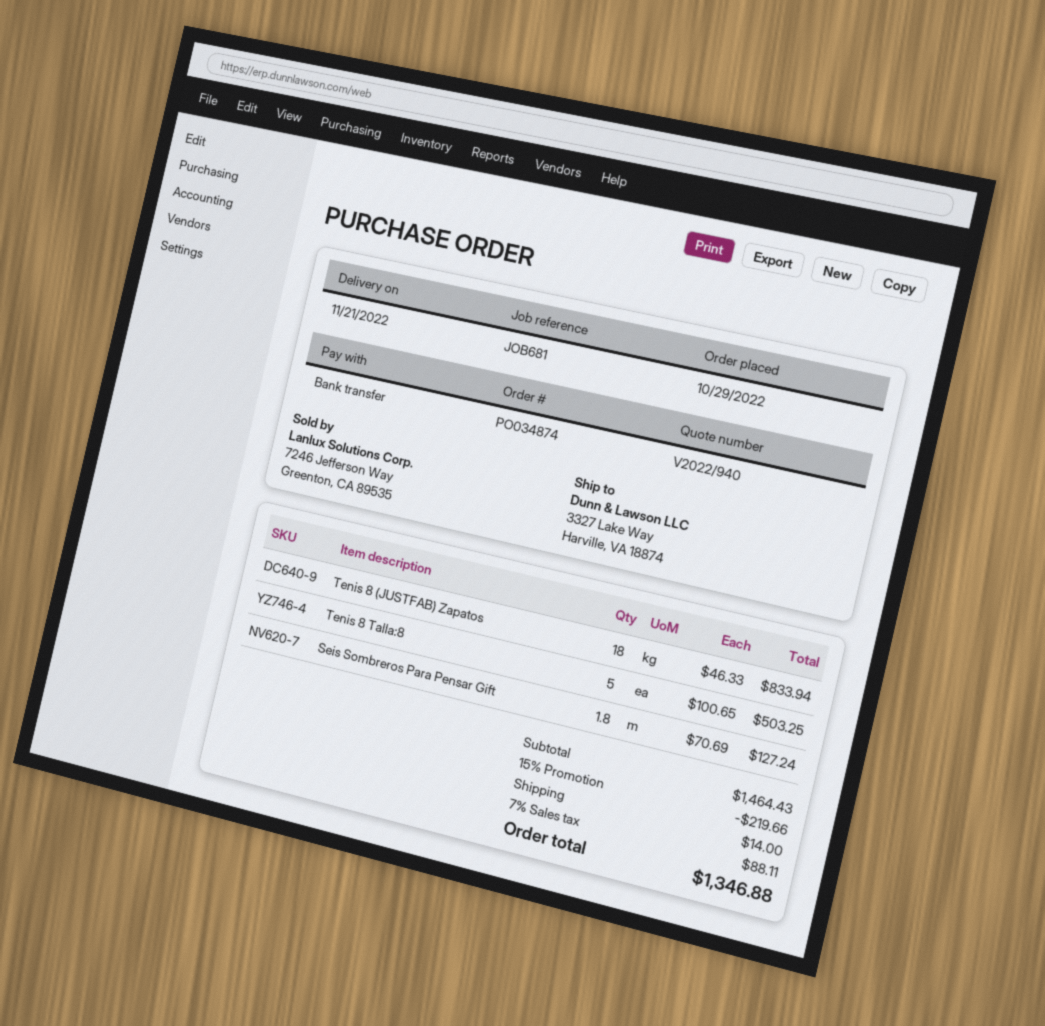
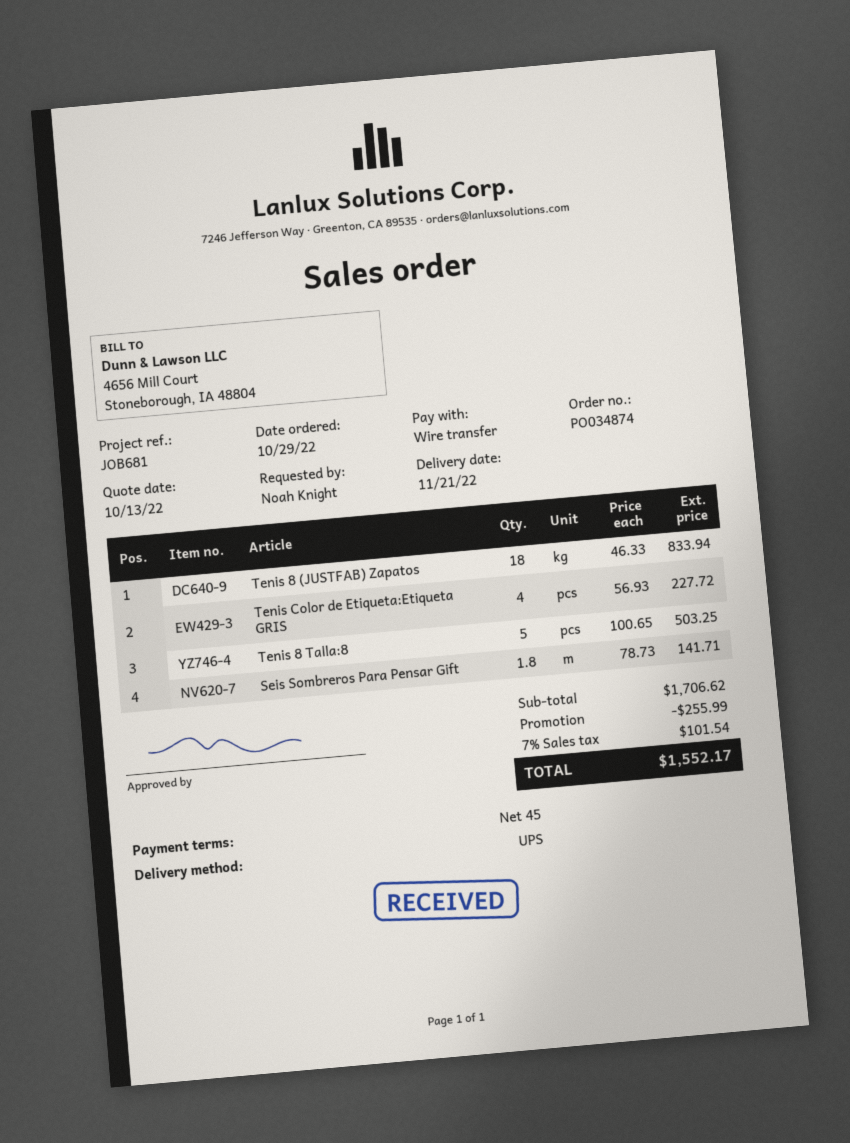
Seis Sombreros Para Pensar Gift: 1.8 x 70.69 = 127.24 -> 1.8 x 78.73 = 141.71
Tenis Color de Etiqueta:Etiqueta GRIS: none -> 4 x 56.93 = 227.72
subtotal: 1464.43 -> 1706.62
discount: 219.66 -> 255.99
shipping: 14.00 -> none
tax: 7% = 88.11 -> 7% = 101.54
total: 1346.88 -> 1552.17

